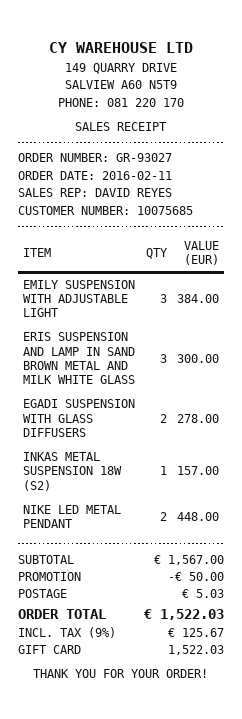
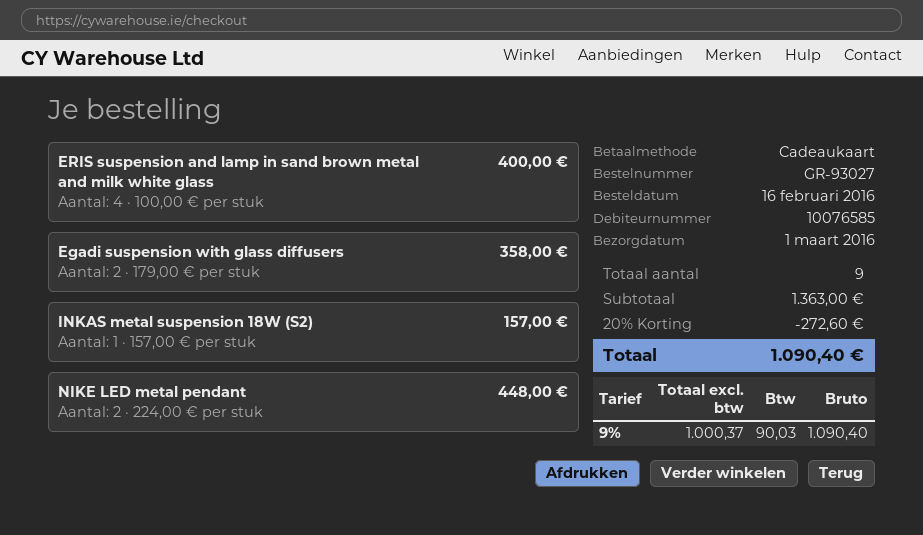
order date: 2016-02-11 -> 2016-02-16
customer number: 10075685 -> 10076585
EMILY SUSPENSION WITH ADJUSTABLE LIGHT: 3 for 384.00 -> none
ERIS SUSPENSION AND LAMP IN SAND BROWN METAL AND MILK WHITE GLASS: 3 for 300.00 -> 4 for 400.00
EGADI SUSPENSION WITH GLASS DIFFUSERS: 2 for 278.00 -> 2 for 358.00
subtotal: 1567.00 -> 1363.00
discount: 50.00 -> 272.60
shipping: 5.03 -> none
tax: 9% = 125.67 -> 9% = 90.03
total: 1522.03 -> 1090.40

